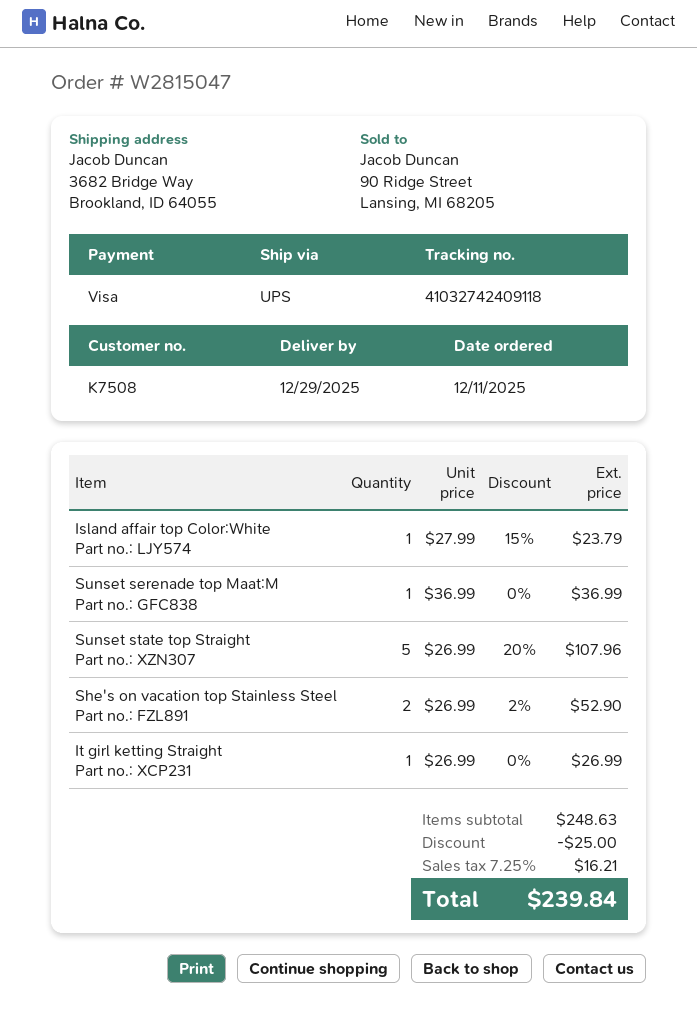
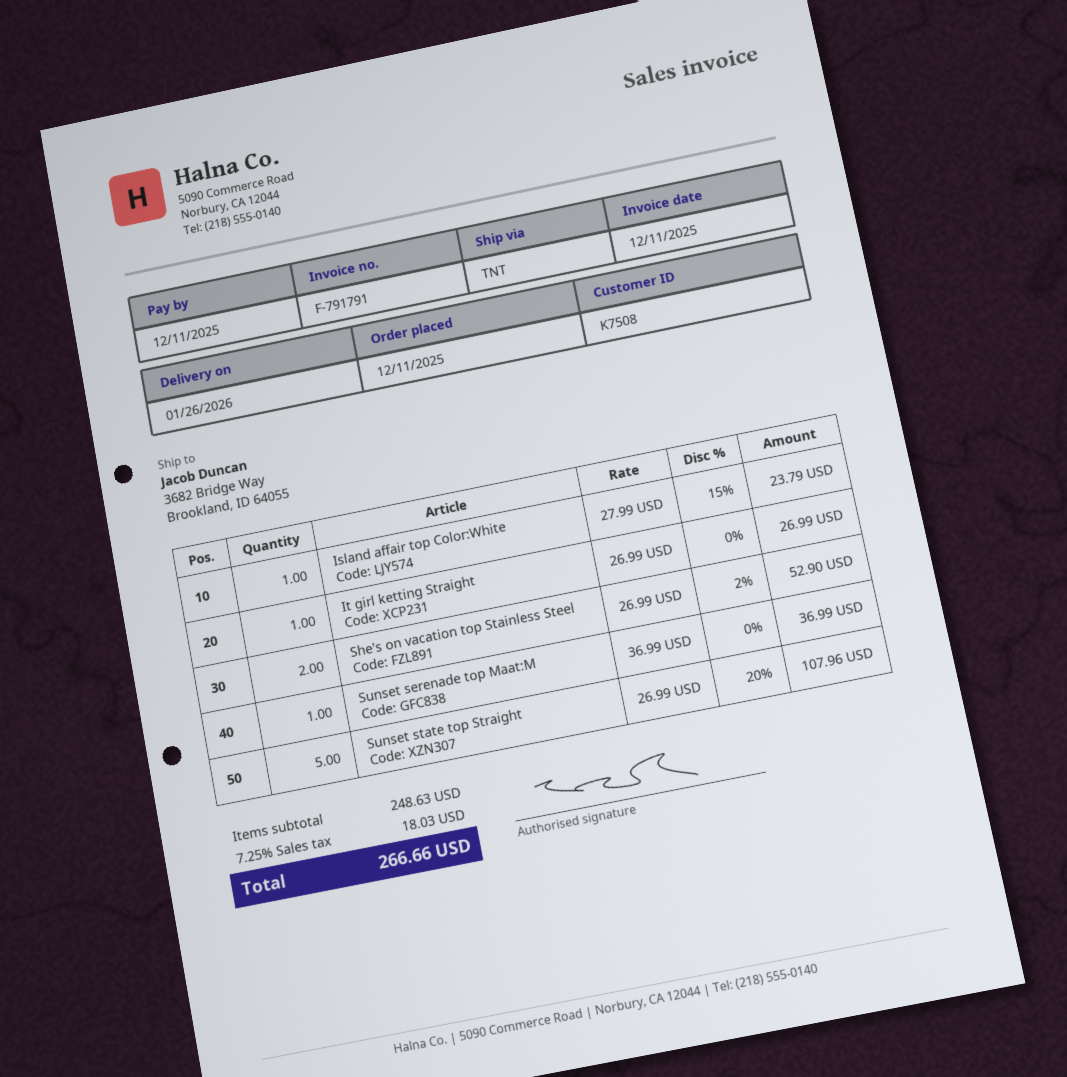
delivery date: 2025-12-29 -> 2026-01-26
shipping method: UPS -> TNT
discount: 25.00 -> none
tax: 7.25% = 16.21 -> 7.25% = 18.03
total: 239.84 -> 266.66

